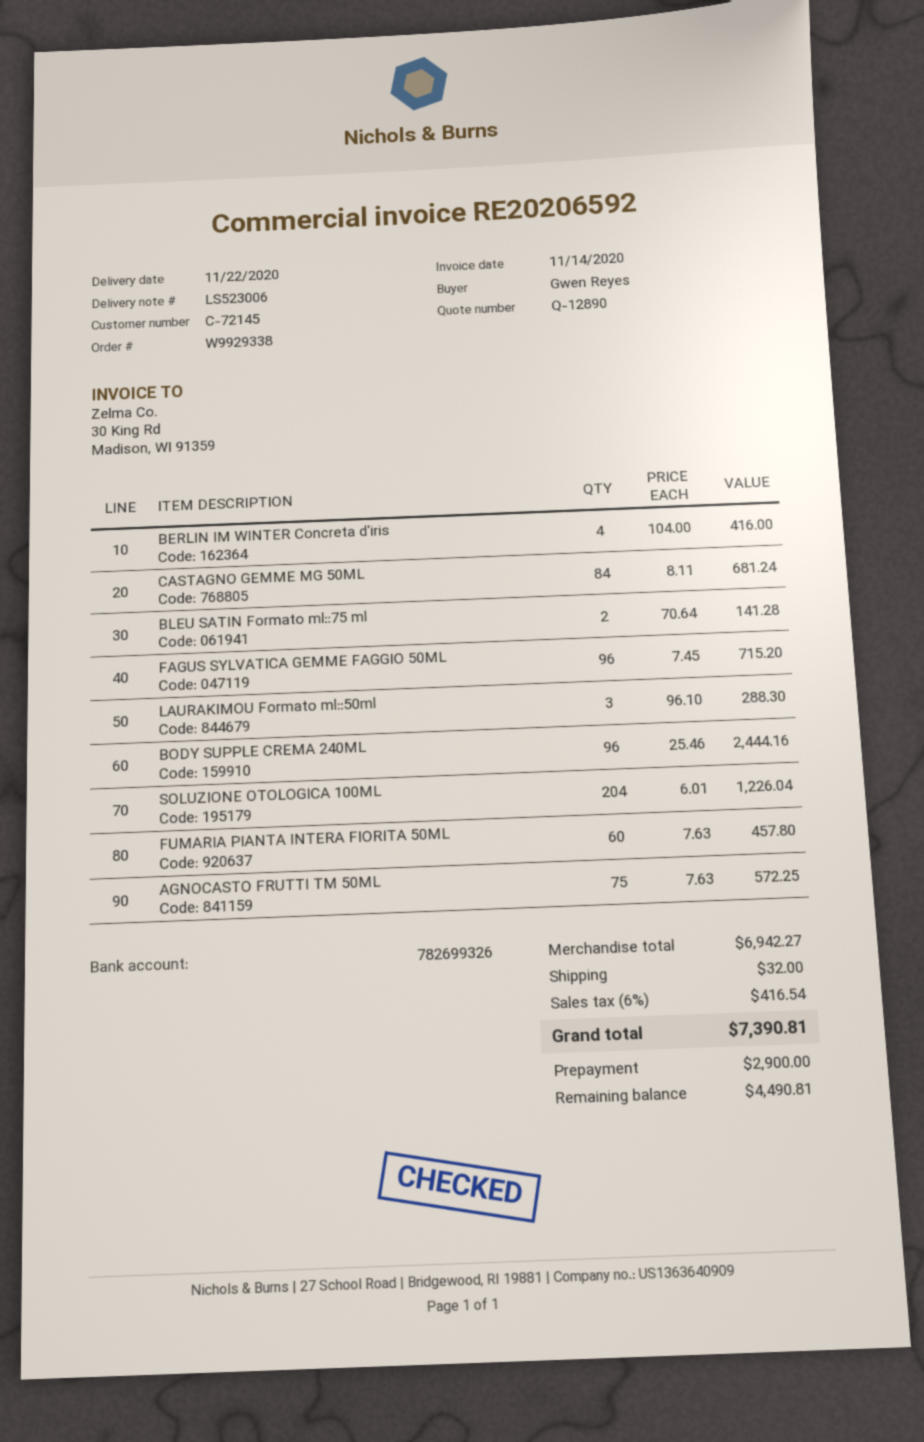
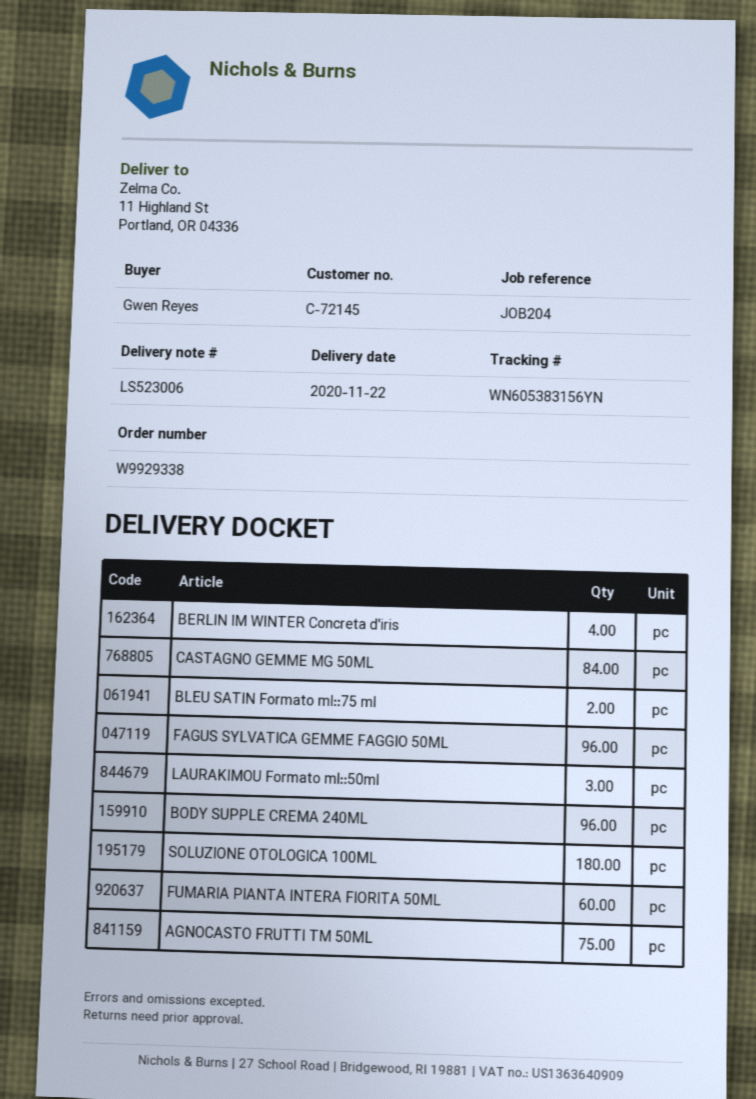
SOLUZIONE OTOLOGICA 100ML: 204 -> 180

